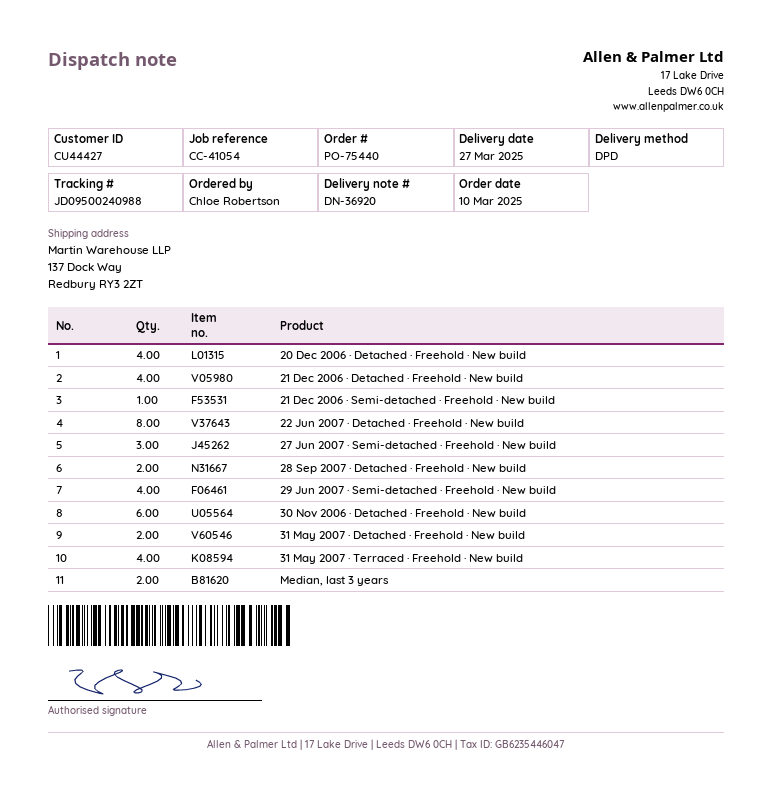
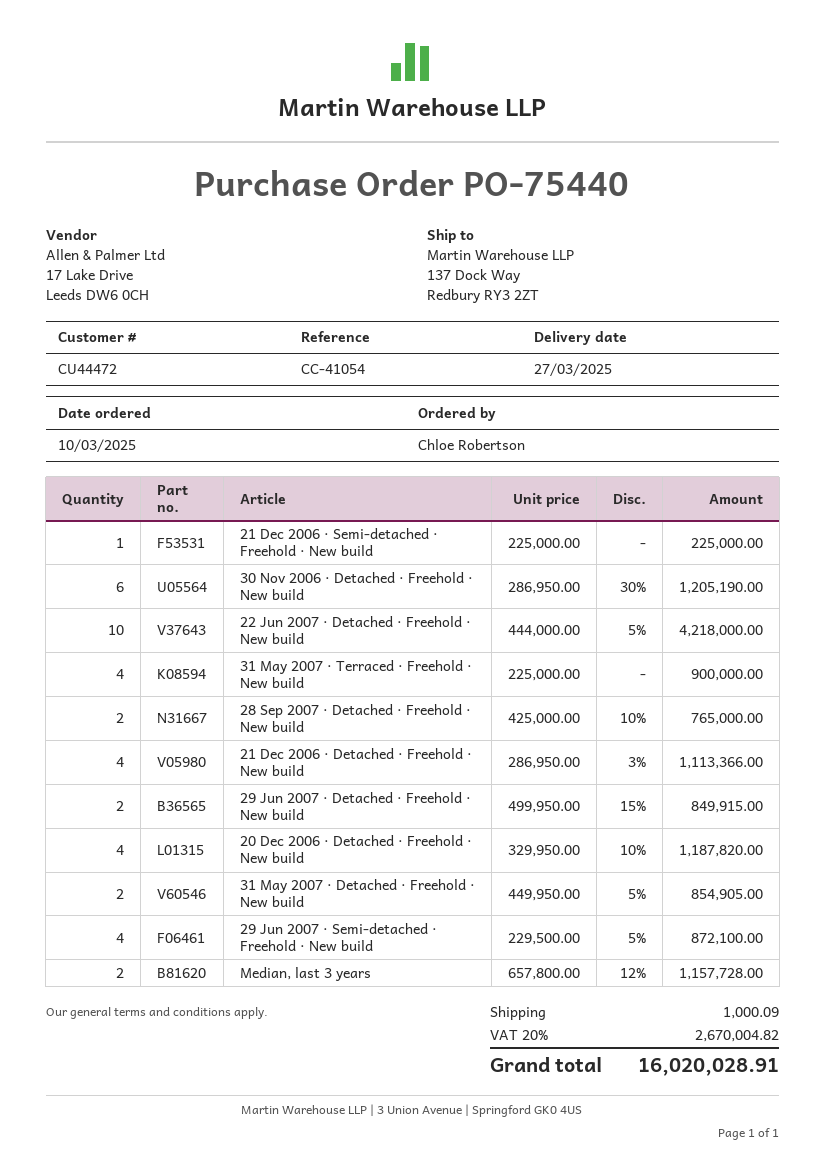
customer number: CU44427 -> CU44472
22 Jun 2007 · Detached · Freehold · New build: 8 -> 10
27 Jun 2007 · Semi-detached · Freehold · New build: 3 -> none
29 Jun 2007 · Detached · Freehold · New build: none -> 2

